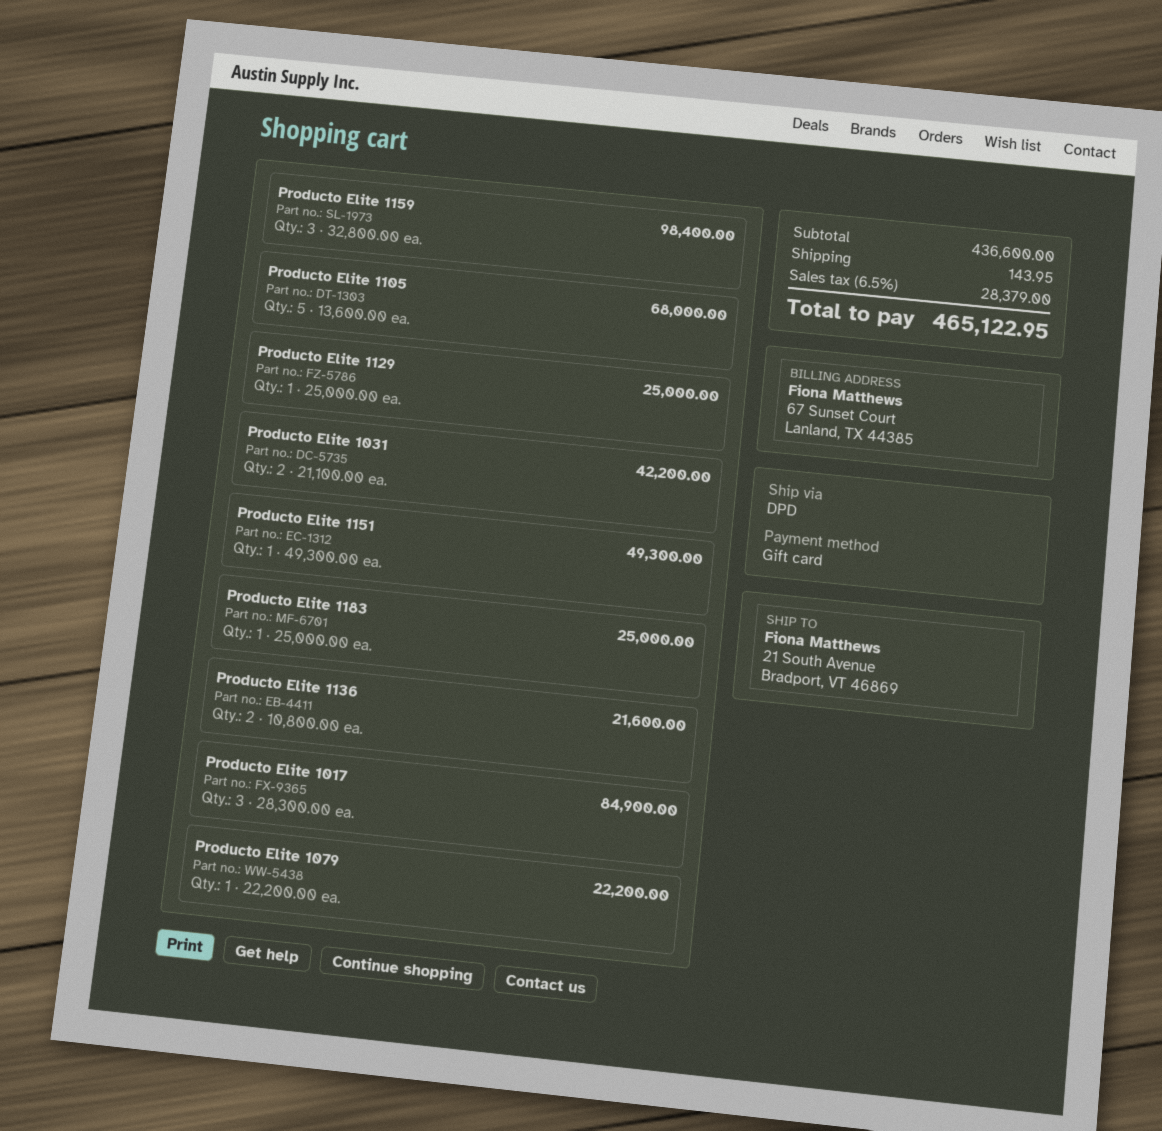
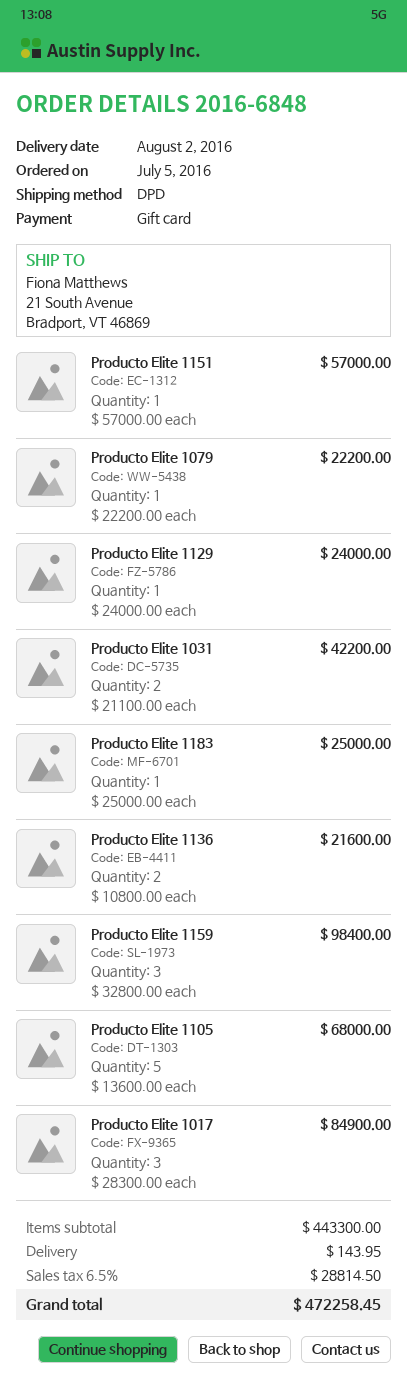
Producto Elite 1129: 1 x 25000.00 = 25000.00 -> 1 x 24000.00 = 24000.00
Producto Elite 1151: 1 x 49300.00 = 49300.00 -> 1 x 57000.00 = 57000.00
subtotal: 436600.00 -> 443300.00
tax: 6.5% = 28379.00 -> 6.5% = 28814.50
total: 465122.95 -> 472258.45

